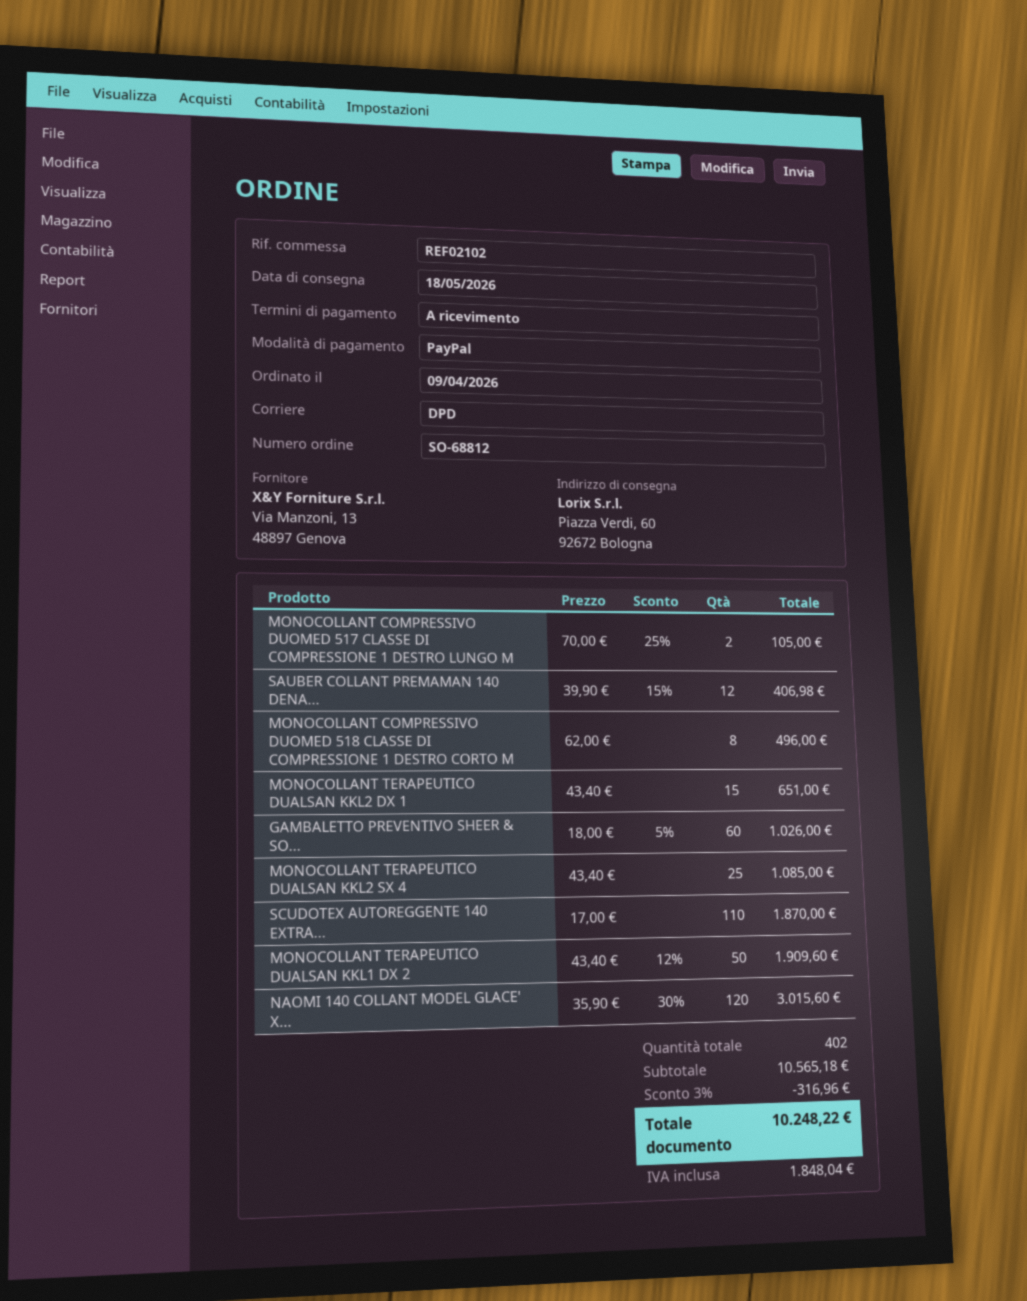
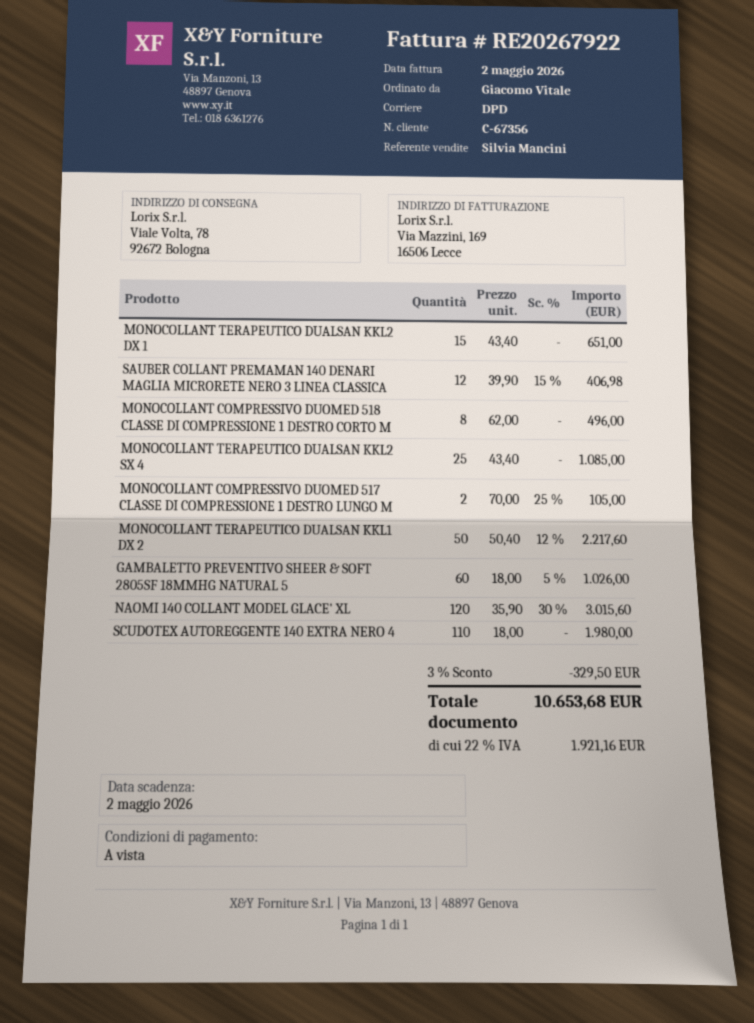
ship to: Piazza Verdi, 60, 92672 Bologna -> Viale Volta, 78, 92672 Bologna
SCUDOTEX AUTOREGGENTE 140 EXTRA...: 110 x 17.00 = 1870.00 -> 110 x 18.00 = 1980.00
MONOCOLLANT TERAPEUTICO DUALSAN KKL1 DX 2: 50 x 43.40 - 12% = 1909.60 -> 50 x 50.40 - 12% = 2217.60
discount: 3% = 316.96 -> 3% = 329.50
tax: 1848.04 -> 1921.16
total: 10248.22 -> 10653.68

